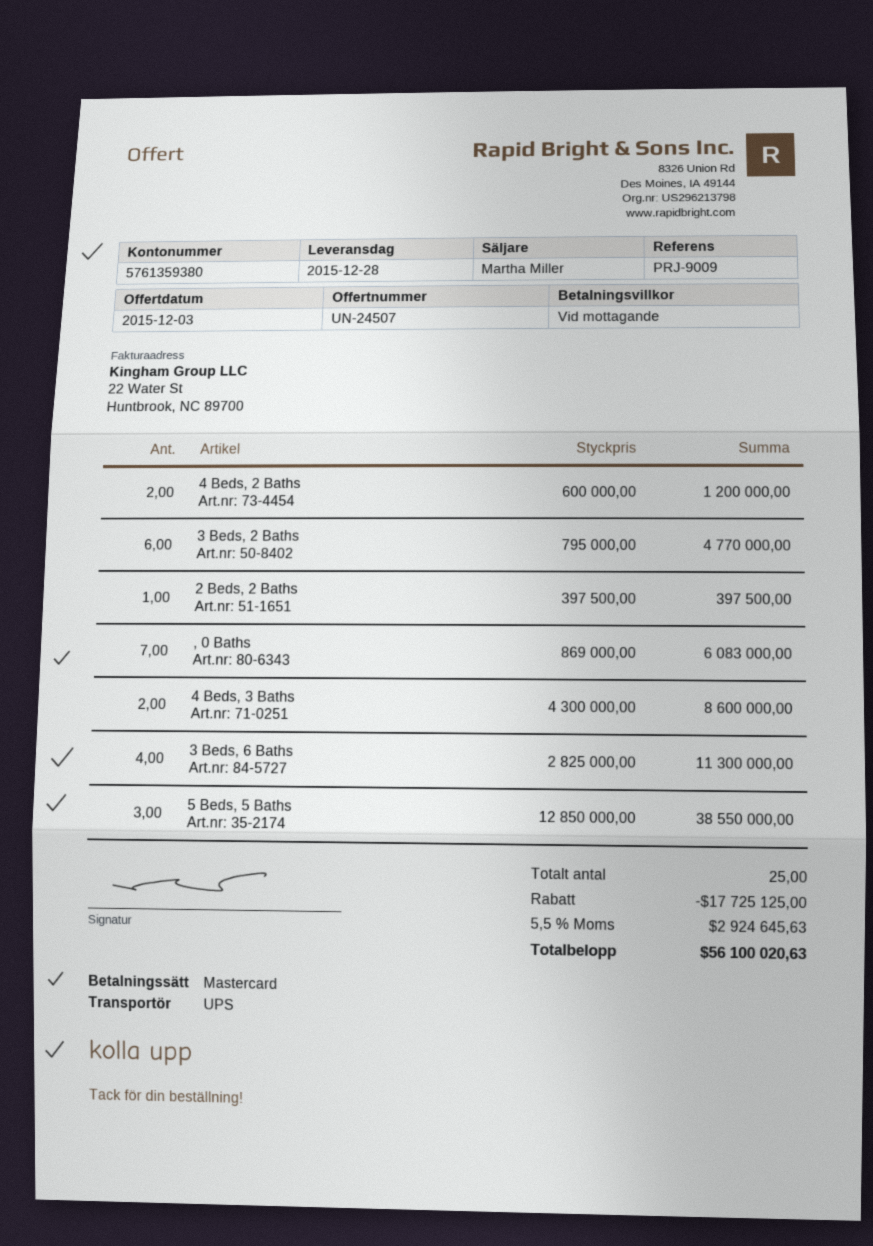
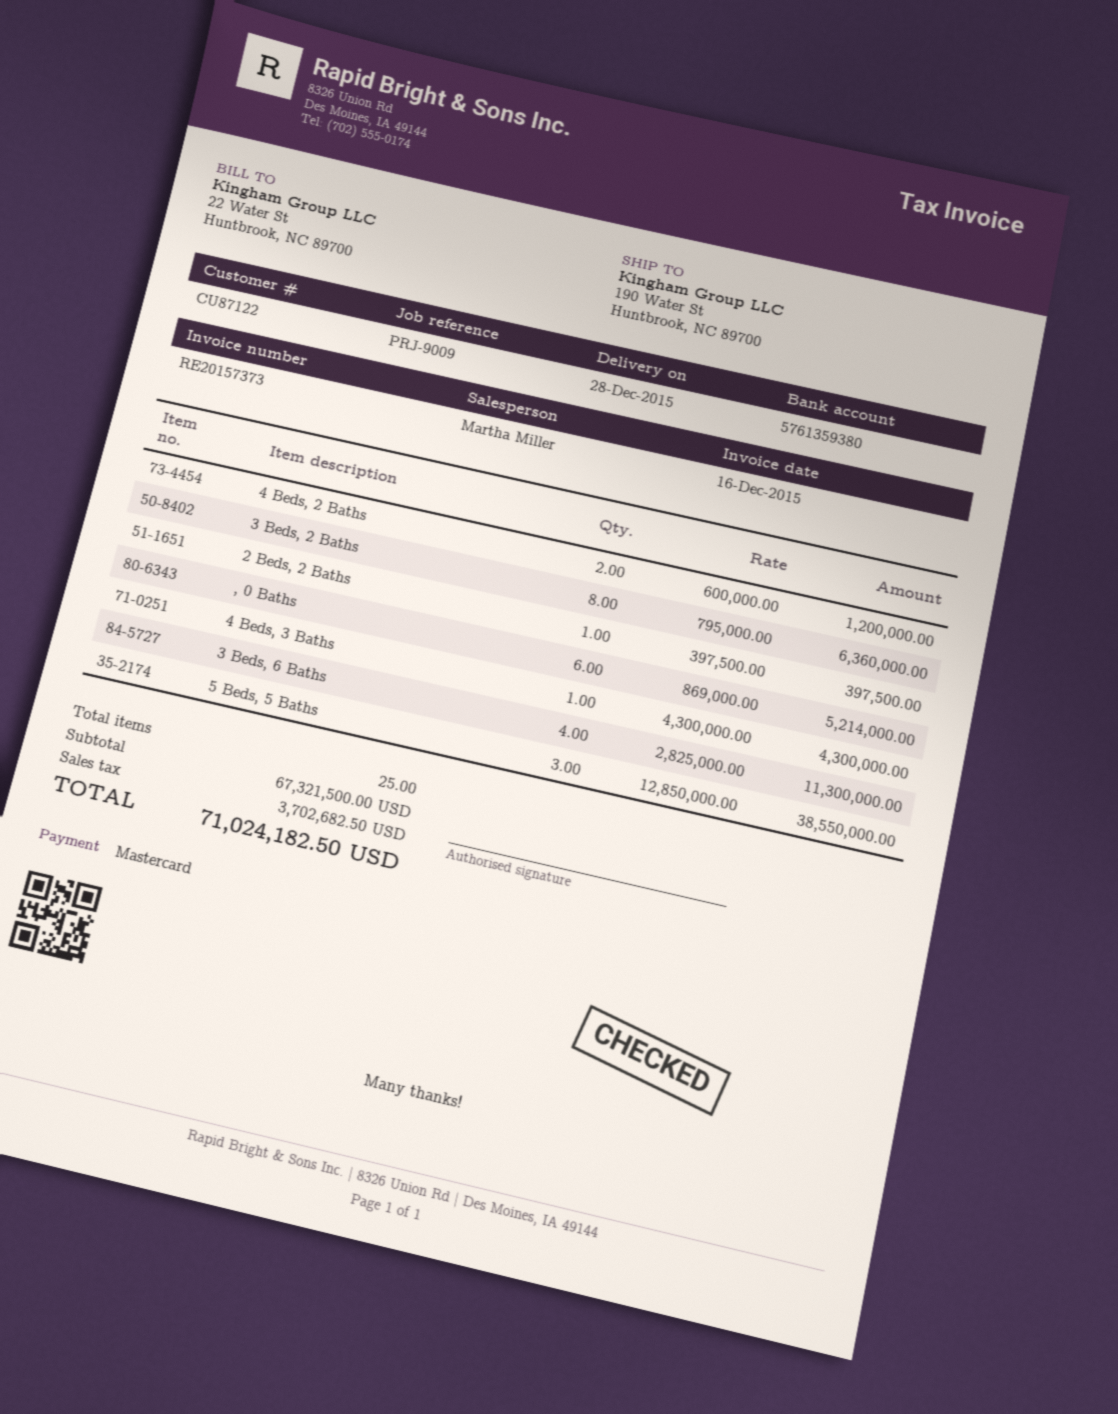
3 Beds, 2 Baths: 6 x 795000.00 = 4770000.00 -> 8 x 795000.00 = 6360000.00
, 0 Baths: 7 x 869000.00 = 6083000.00 -> 6 x 869000.00 = 5214000.00
4 Beds, 3 Baths: 2 x 4300000.00 = 8600000.00 -> 1 x 4300000.00 = 4300000.00
discount: 17725125.00 -> none
tax: 2924645.63 -> 3702682.50
total: 56100020.63 -> 71024182.50

